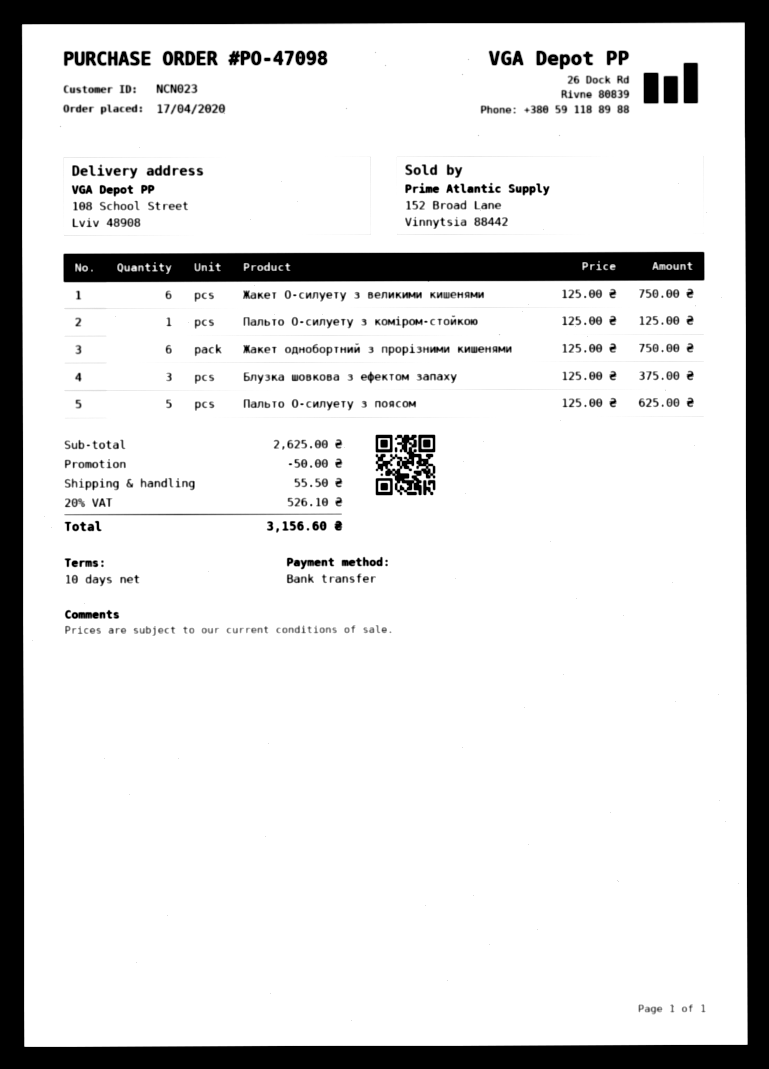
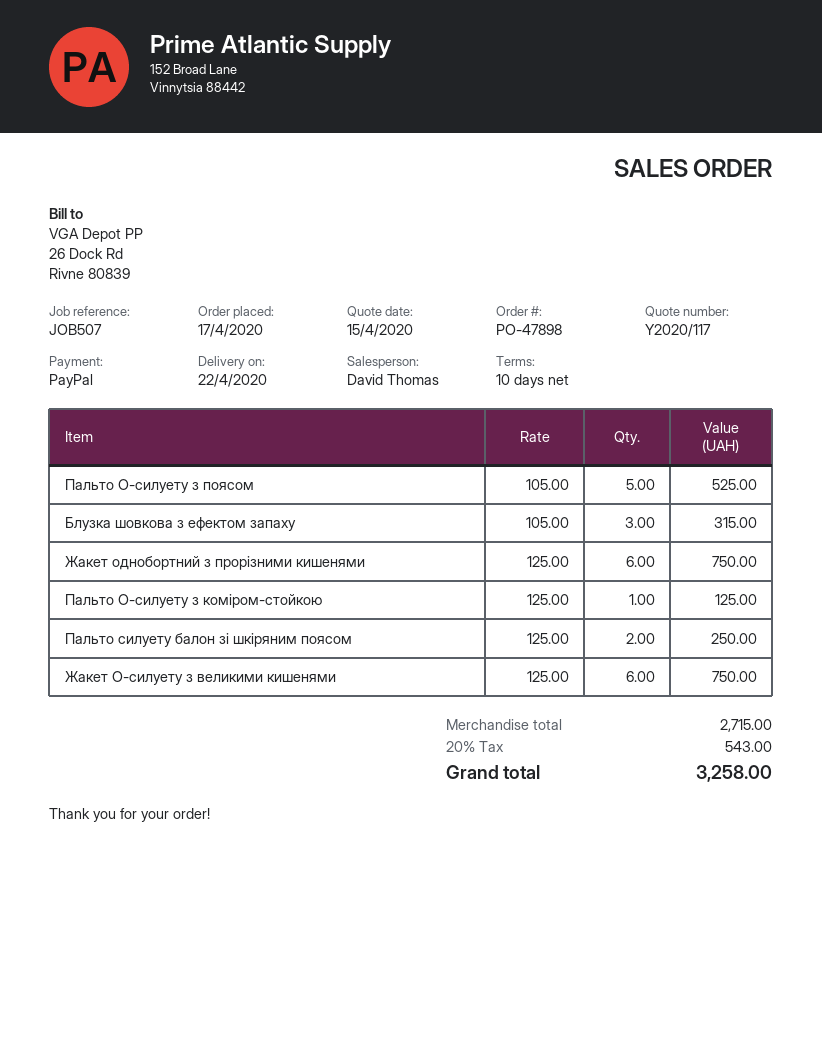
order number: PO-47098 -> PO-47898
payment method: bank transfer -> PayPal
Блузка шовкова з ефектом запаху: 3 x 125.00 = 375.00 -> 3 x 105.00 = 315.00
Пальто О-силуету з поясом: 5 x 125.00 = 625.00 -> 5 x 105.00 = 525.00
Пальто силуету балон зі шкіряним поясом: none -> 2 x 125.00 = 250.00
subtotal: 2625.00 -> 2715.00
discount: 50.00 -> none
shipping: 55.50 -> none
tax: 20% = 526.10 -> 20% = 543.00
total: 3156.60 -> 3258.00

